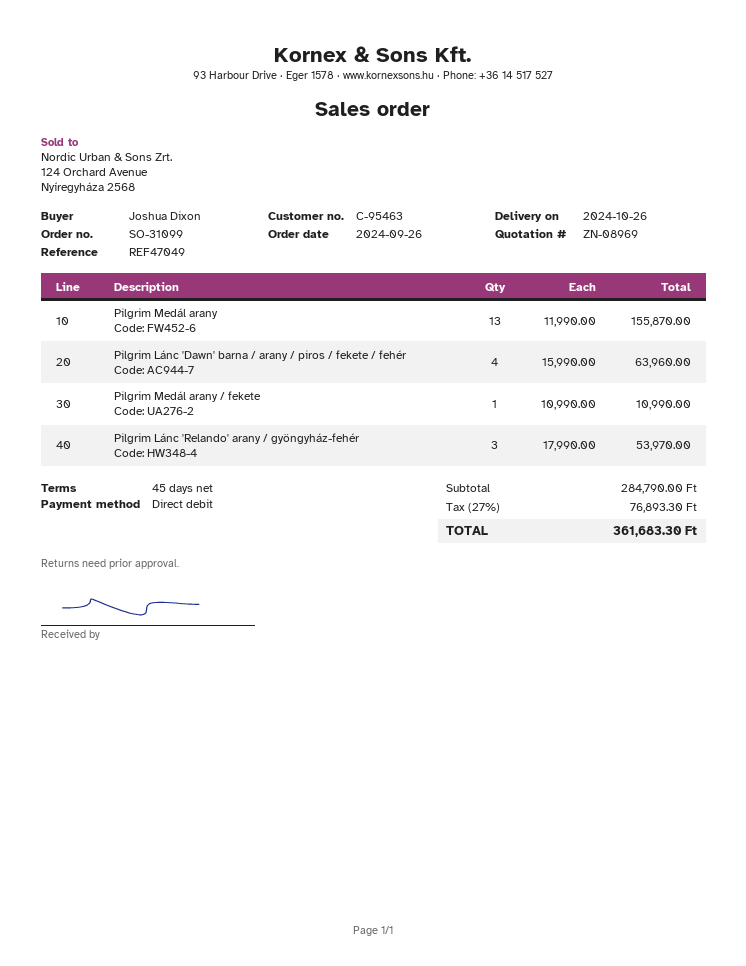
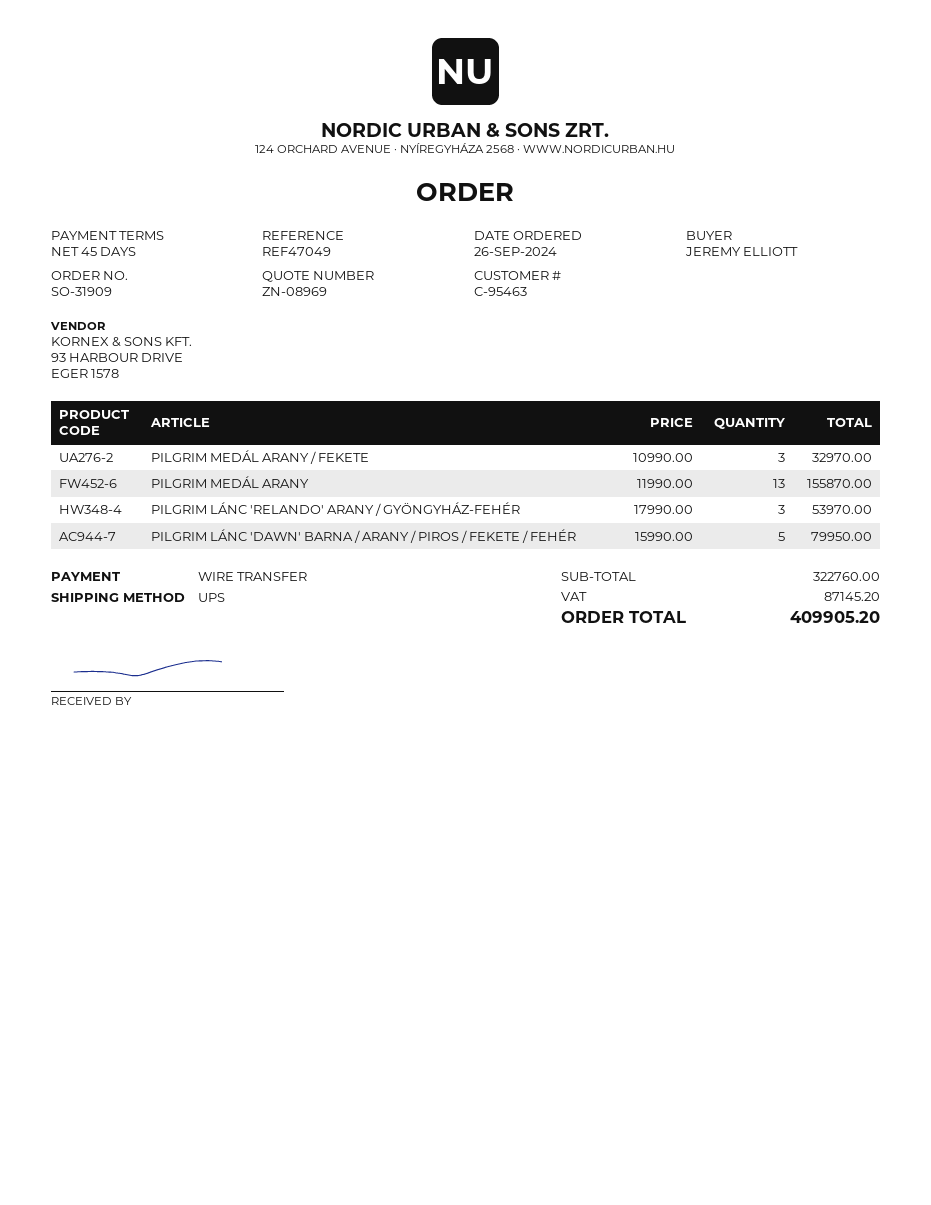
order number: SO-31099 -> SO-31909
ordered by: Joshua Dixon -> JEREMY ELLIOTT
payment method: direct debit -> bank transfer
Pilgrim Lánc 'Dawn' barna / arany / piros / fekete / fehér: 4 x 15990.00 = 63960.00 -> 5 x 15990.00 = 79950.00
Pilgrim Medál arany / fekete: 1 x 10990.00 = 10990.00 -> 3 x 10990.00 = 32970.00
subtotal: 284790.00 -> 322760.00
tax: 76893.30 -> 87145.20
total: 361683.30 -> 409905.20

